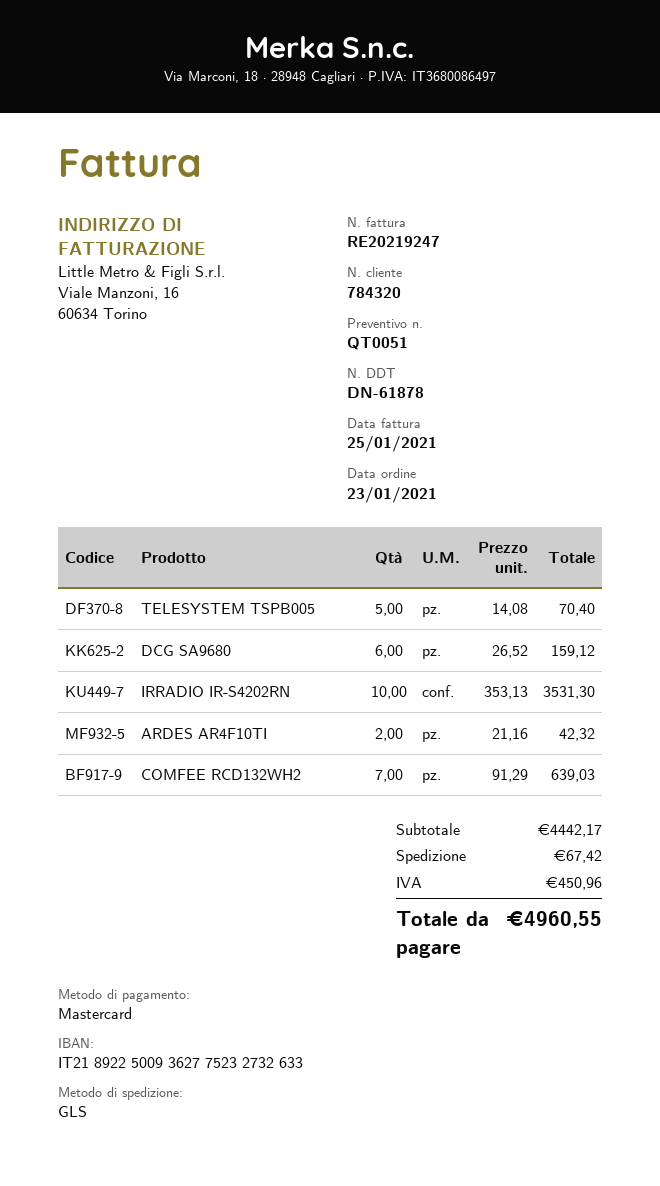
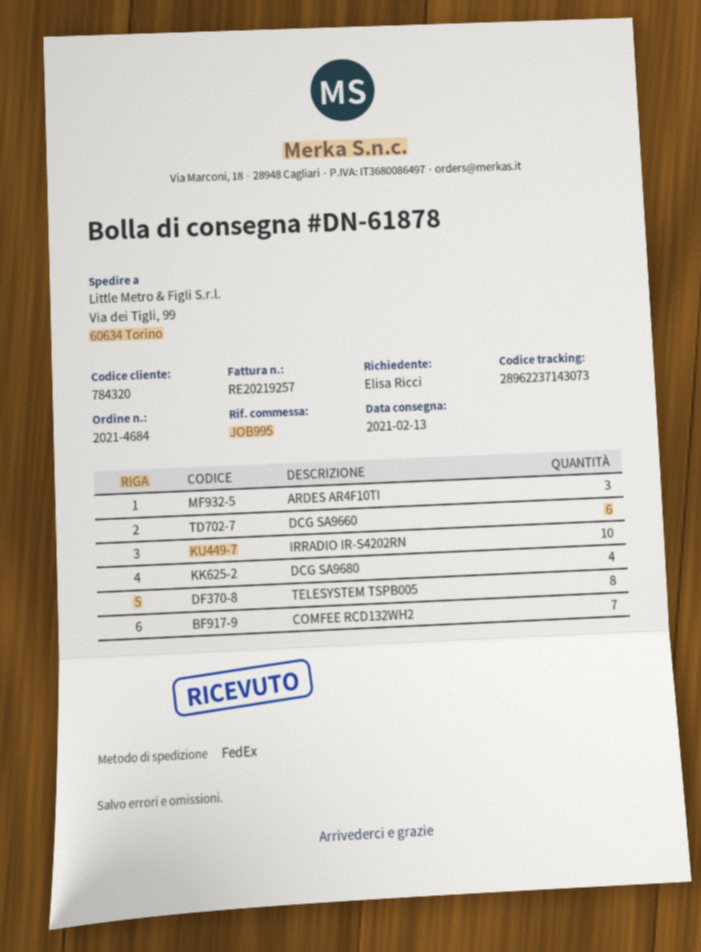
invoice number: RE20219247 -> RE20219257
shipping method: GLS -> FedEx
TELESYSTEM TSPB005: 5 -> 8
DCG SA9680: 6 -> 4
ARDES AR4F10TI: 2 -> 3
DCG SA9660: none -> 6

